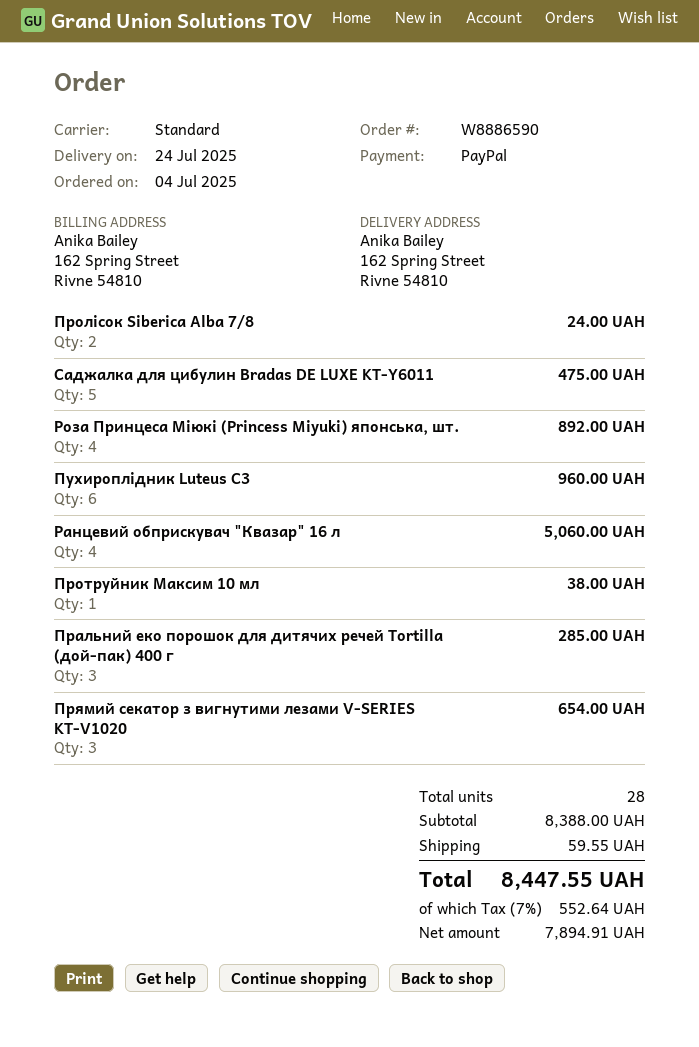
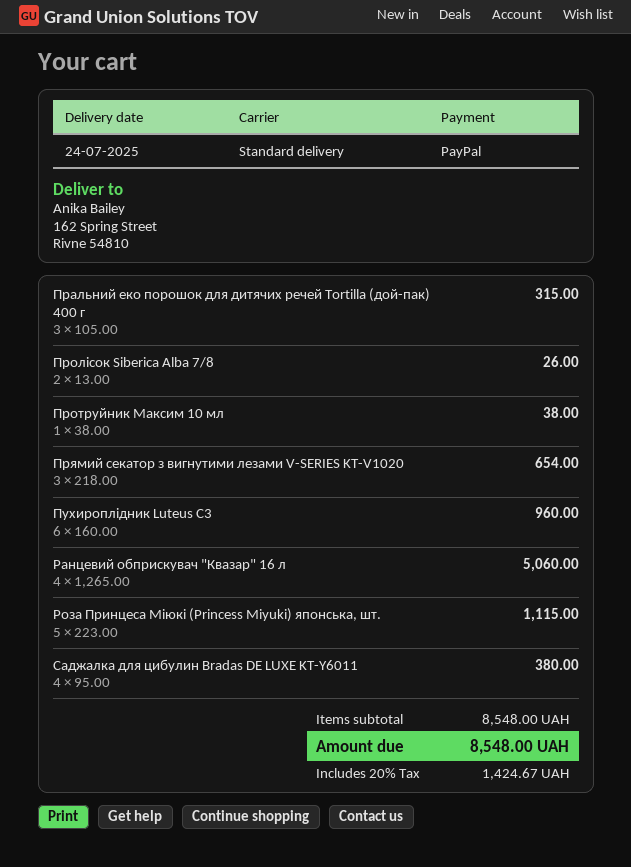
Пролісок Siberica Alba 7/8: 2 for 24.00 -> 2 for 26.00
Саджалка для цибулин Bradas DE LUXE KT-Y6011: 5 for 475.00 -> 4 for 380.00
Роза Принцеса Міюкі (Princess Miyuki) японська, шт.: 4 for 892.00 -> 5 for 1115.00
Пральний еко порошок для дитячих речей Tortilla (дой-пак) 400 г: 3 for 285.00 -> 3 for 315.00
subtotal: 8388.00 -> 8548.00
shipping: 59.55 -> none
tax: 7% = 552.64 -> 20% = 1424.67
total: 8447.55 -> 8548.00

